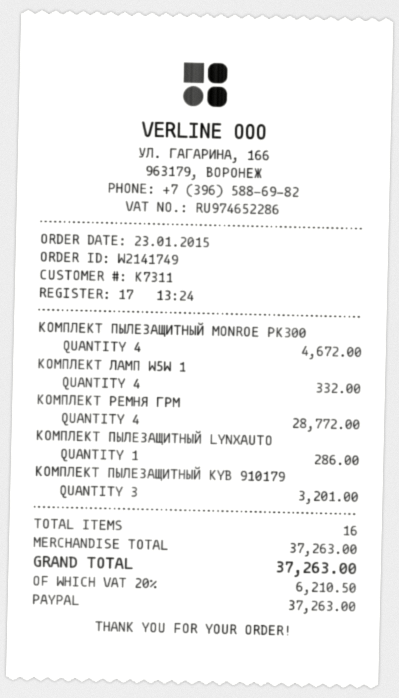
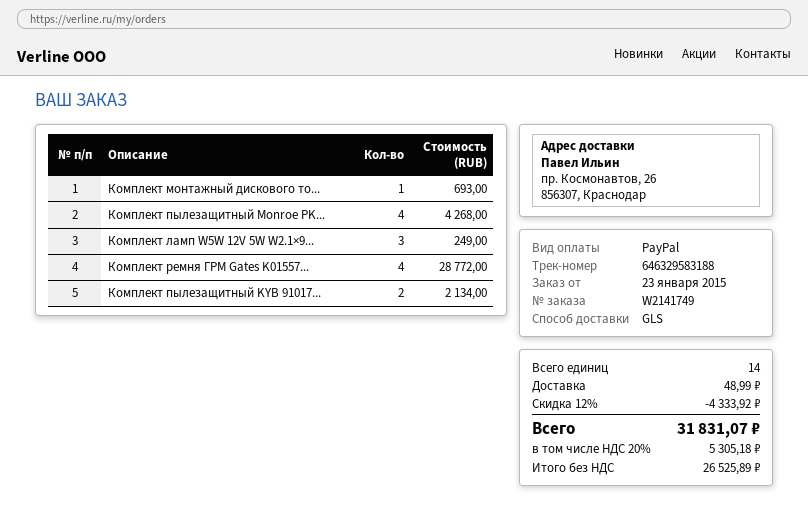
КОМПЛЕКТ ПЫЛЕЗАЩИТНЫЙ MONROE PK300: 4 for 4672.00 -> 4 for 4268.00
КОМПЛЕКТ ЛАМП W5W 1: 4 for 332.00 -> 3 for 249.00
КОМПЛЕКТ ПЫЛЕЗАЩИТНЫЙ LYNXAUTO: 1 for 286.00 -> none
КОМПЛЕКТ ПЫЛЕЗАЩИТНЫЙ KYB 910179: 3 for 3201.00 -> 2 for 2134.00
Комплект монтажный дискового то...: none -> 1 for 693.00
total quantity: 16 -> 14
discount: none -> 12% = 4333.92
shipping: none -> 48.99
tax: 20% = 6210.50 -> 20% = 5305.18
total: 37263.00 -> 31831.07

